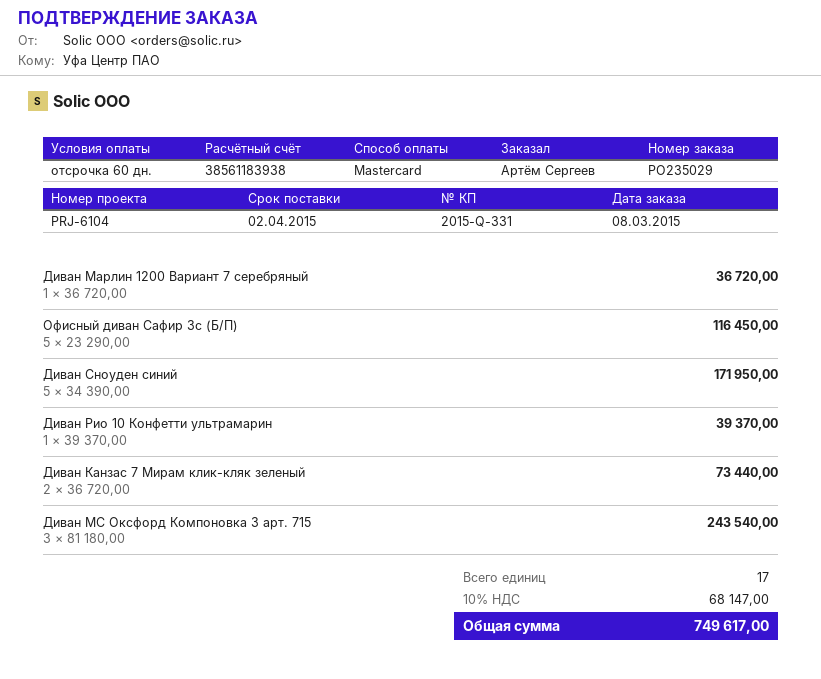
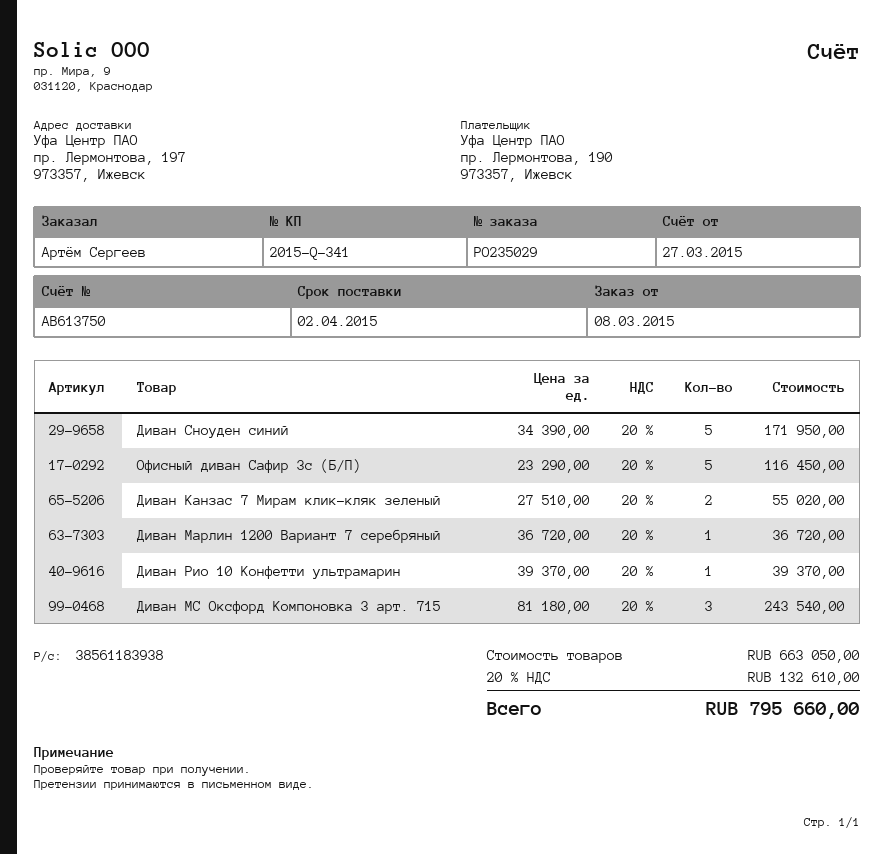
quote number: 2015-Q-331 -> 2015-Q-341
Диван Канзас 7 Мирам клик-кляк зеленый: 2 x 36720.00 = 73440.00 -> 2 x 27510.00 = 55020.00
tax: 10% = 68147.00 -> 20% = 132610.00
total: 749617.00 -> 795660.00

